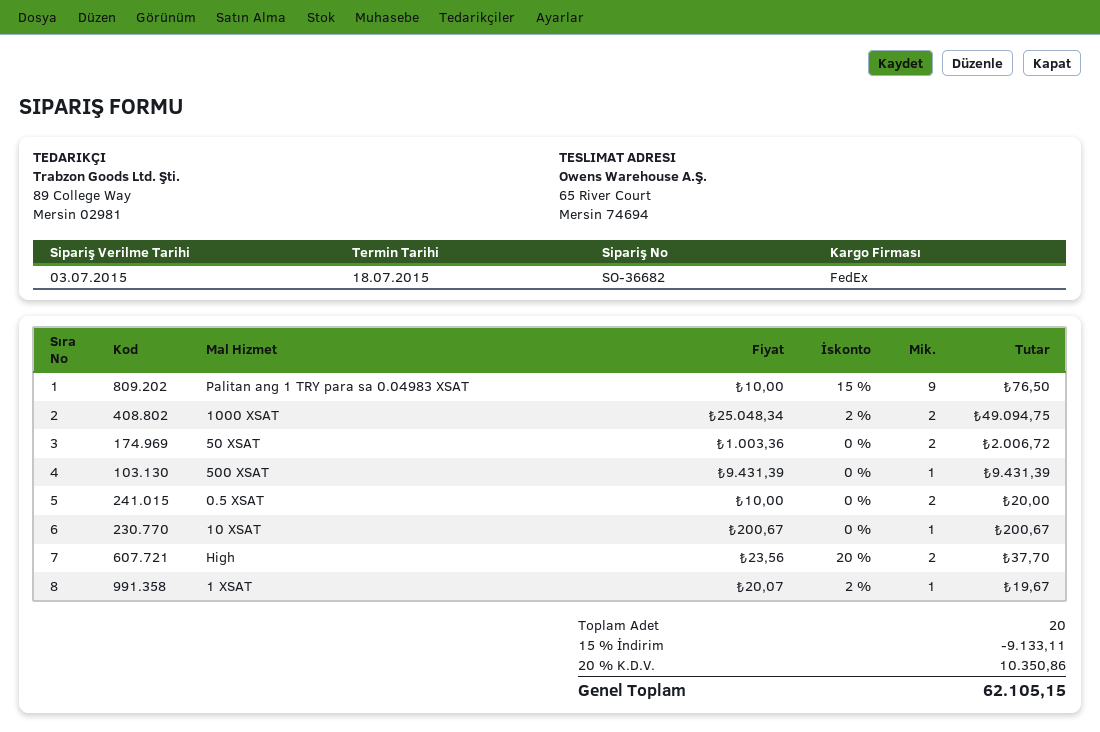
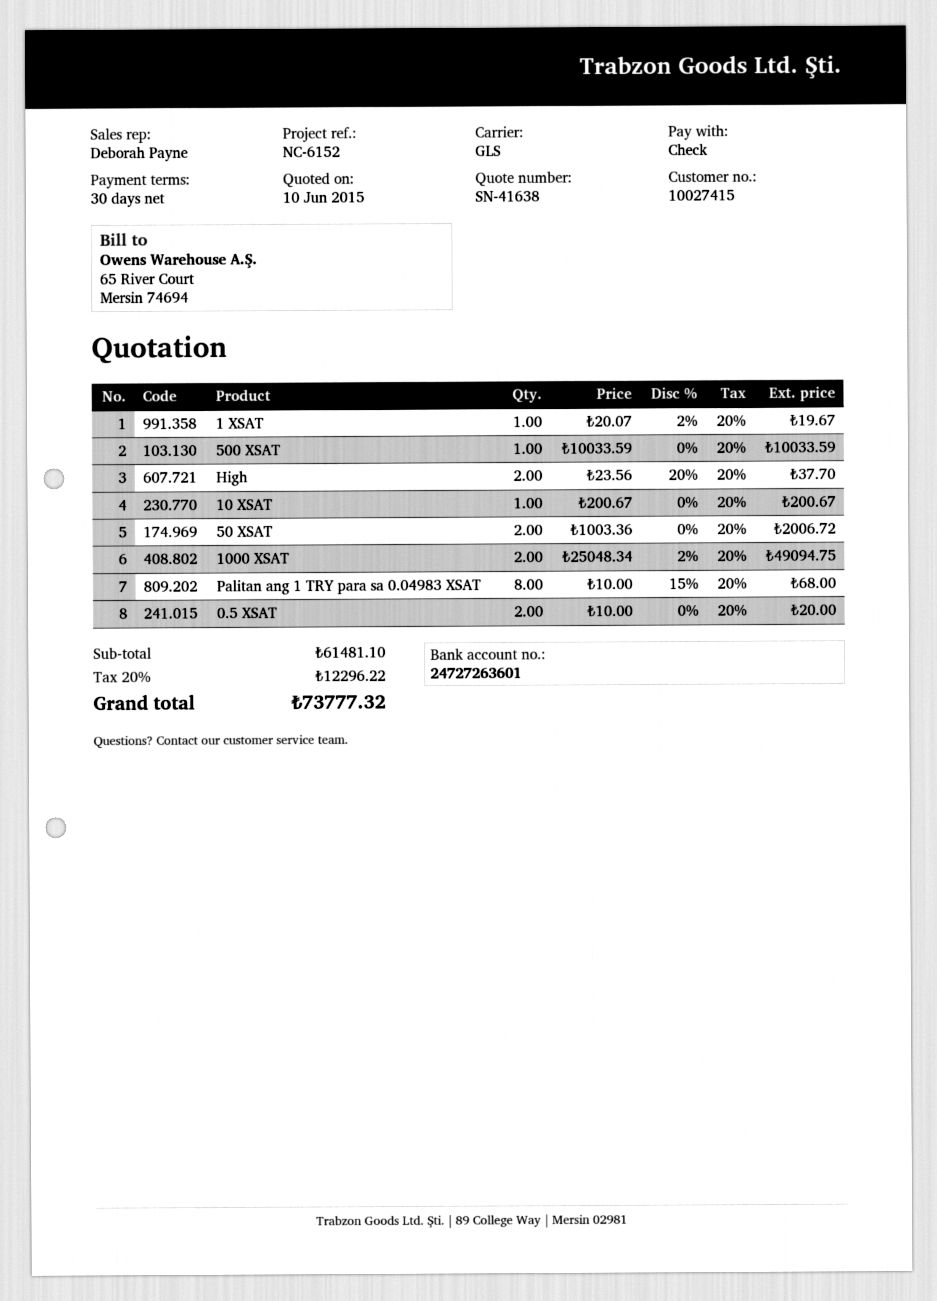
shipping method: FedEx -> GLS
Palitan ang 1 TRY para sa 0.04983 XSAT: 9 x 10.00 - 15% = 76.50 -> 8 x 10.00 - 15% = 68.00
500 XSAT: 1 x 9431.39 = 9431.39 -> 1 x 10033.59 = 10033.59
discount: 15% = 9133.11 -> none
tax: 20% = 10350.86 -> 20% = 12296.22
total: 62105.15 -> 73777.32

